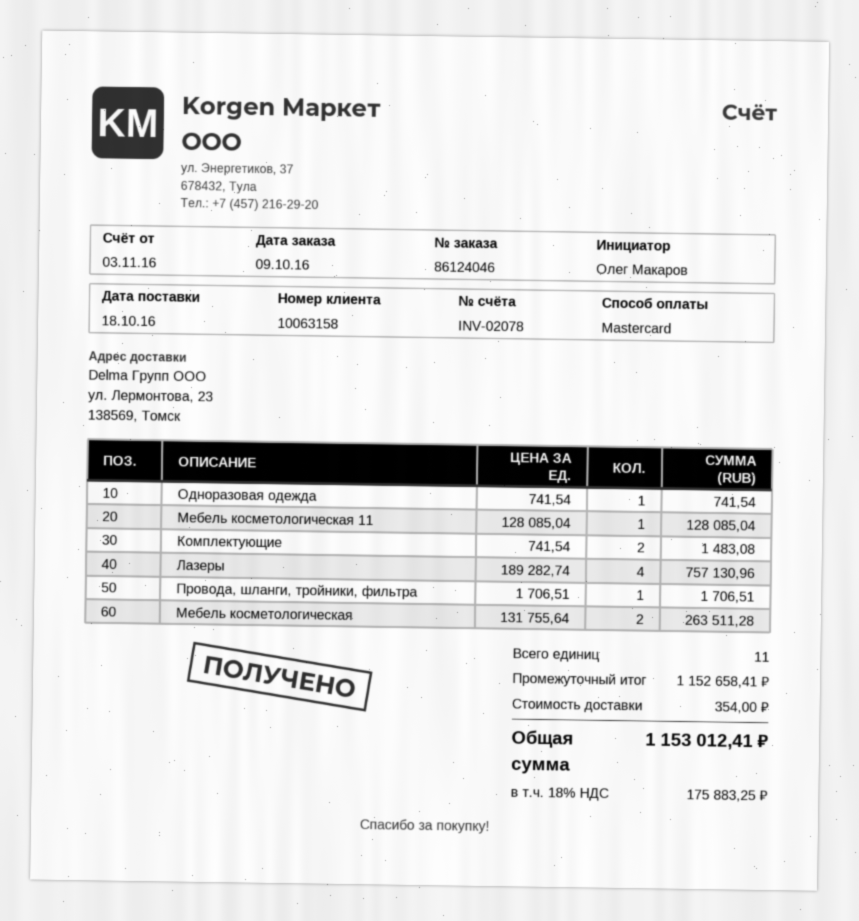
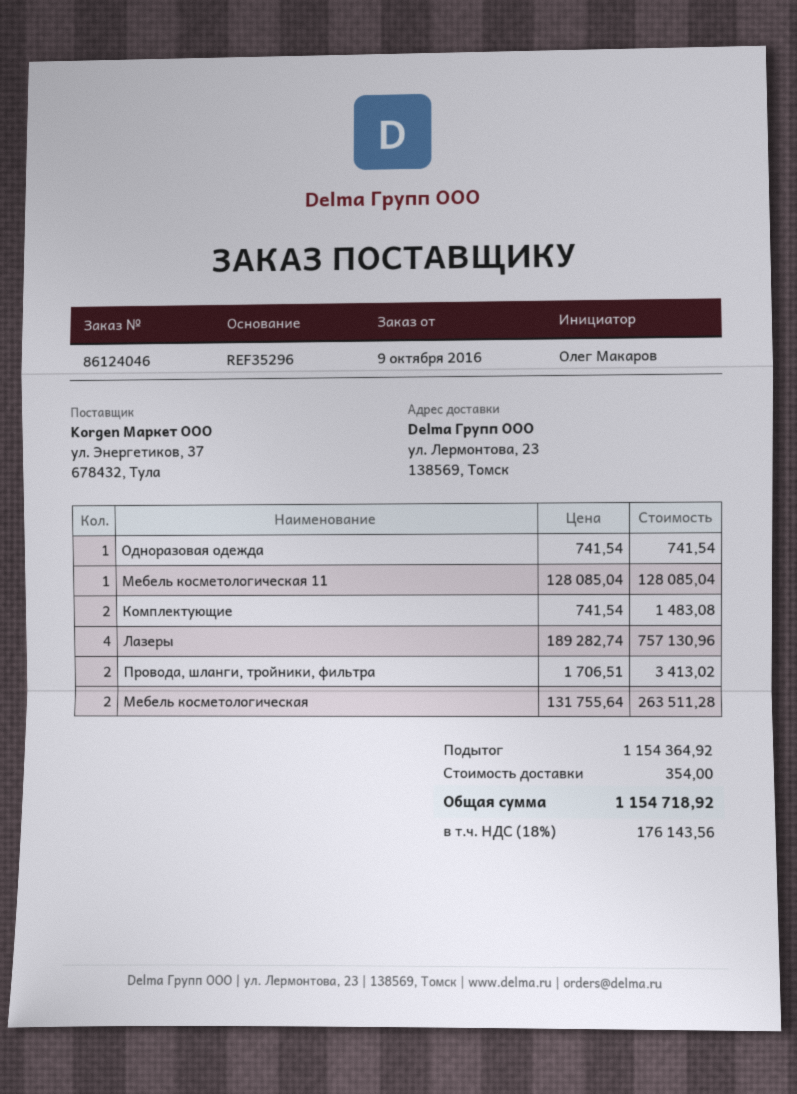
Провода, шланги, тройники, фильтра: 1 x 1706.51 = 1706.51 -> 2 x 1706.51 = 3413.02
subtotal: 1152658.41 -> 1154364.92
tax: 18% = 175883.25 -> 18% = 176143.56
total: 1153012.41 -> 1154718.92

